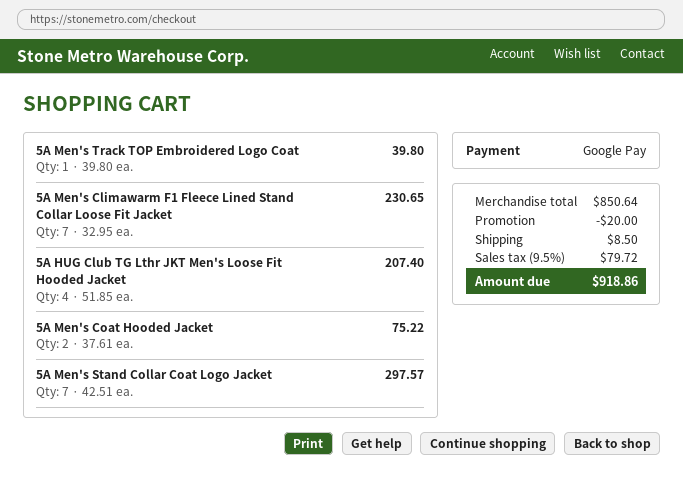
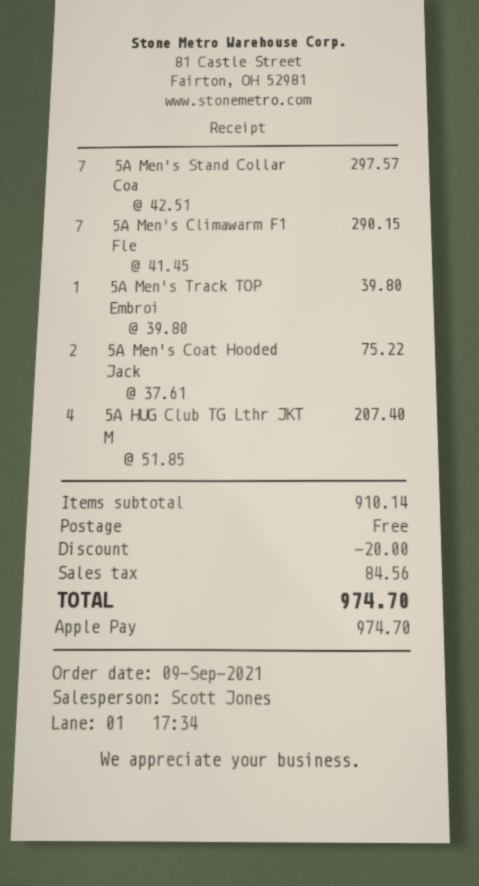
payment method: Google Pay -> Apple Pay
5A Men's Climawarm F1 Fleece Lined Stand Collar Loose Fit Jacket: 7 x 32.95 = 230.65 -> 7 x 41.45 = 290.15
subtotal: 850.64 -> 910.14
shipping: 8.50 -> 0.00
tax: 79.72 -> 84.56
total: 918.86 -> 974.70

